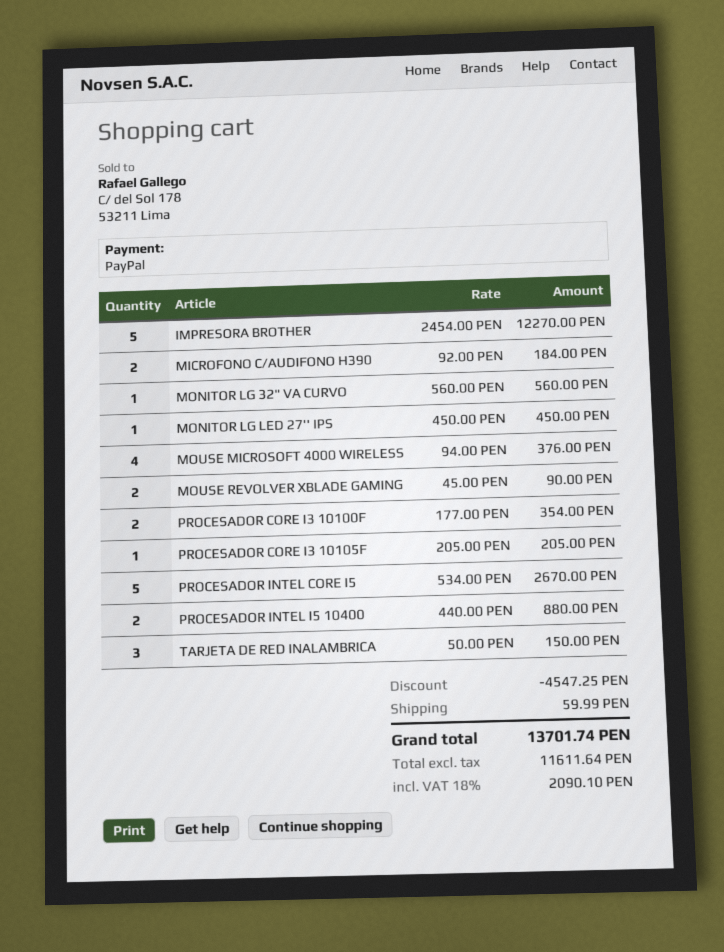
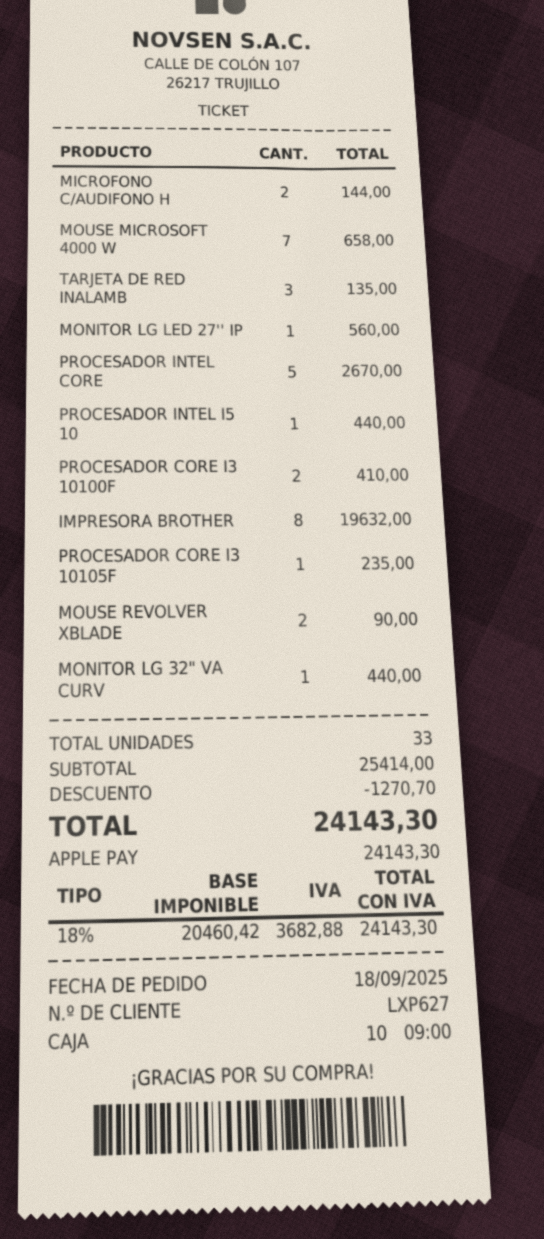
payment method: PayPal -> Apple Pay
IMPRESORA BROTHER: 5 for 12270.00 -> 8 for 19632.00
MICROFONO C/AUDIFONO H390: 2 for 184.00 -> 2 for 144.00
MONITOR LG 32" VA CURVO: 1 for 560.00 -> 1 for 440.00
MONITOR LG LED 27'' IPS: 1 for 450.00 -> 1 for 560.00
MOUSE MICROSOFT 4000 WIRELESS: 4 for 376.00 -> 7 for 658.00
PROCESADOR CORE I3 10100F: 2 for 354.00 -> 2 for 410.00
PROCESADOR CORE I3 10105F: 1 for 205.00 -> 1 for 235.00
PROCESADOR INTEL I5 10400: 2 for 880.00 -> 1 for 440.00
TARJETA DE RED INALAMBRICA: 3 for 150.00 -> 3 for 135.00
discount: 4547.25 -> 1270.70
shipping: 59.99 -> none
net: 11611.64 -> 20460.42
tax: 18% = 2090.10 -> 18% = 3682.88
total: 13701.74 -> 24143.30

